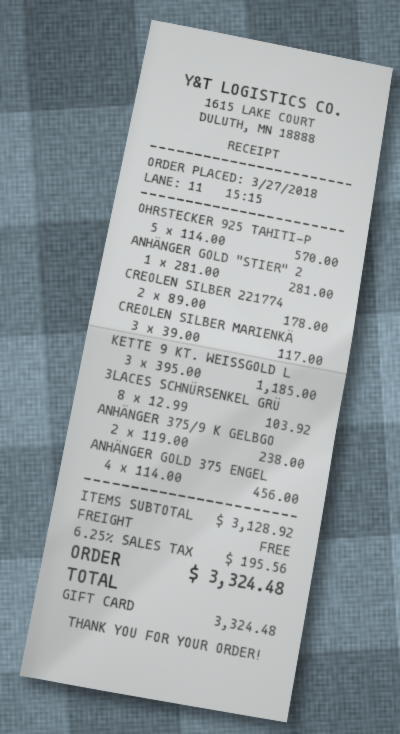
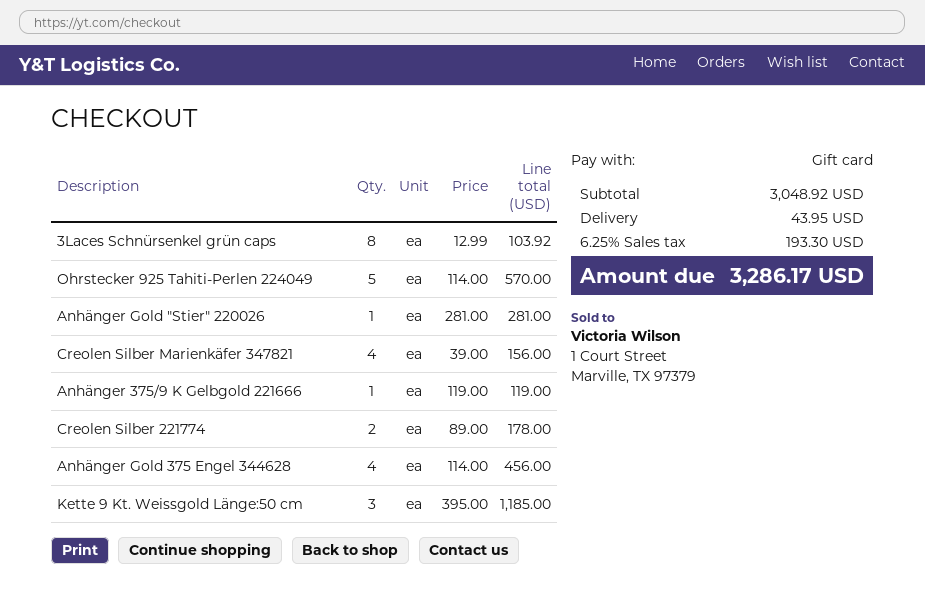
CREOLEN SILBER MARIENKÄ: 3 x 39.00 = 117.00 -> 4 x 39.00 = 156.00
ANHÄNGER 375/9 K GELBGO: 2 x 119.00 = 238.00 -> 1 x 119.00 = 119.00
subtotal: 3128.92 -> 3048.92
shipping: 0.00 -> 43.95
tax: 6.25% = 195.56 -> 6.25% = 193.30
total: 3324.48 -> 3286.17

